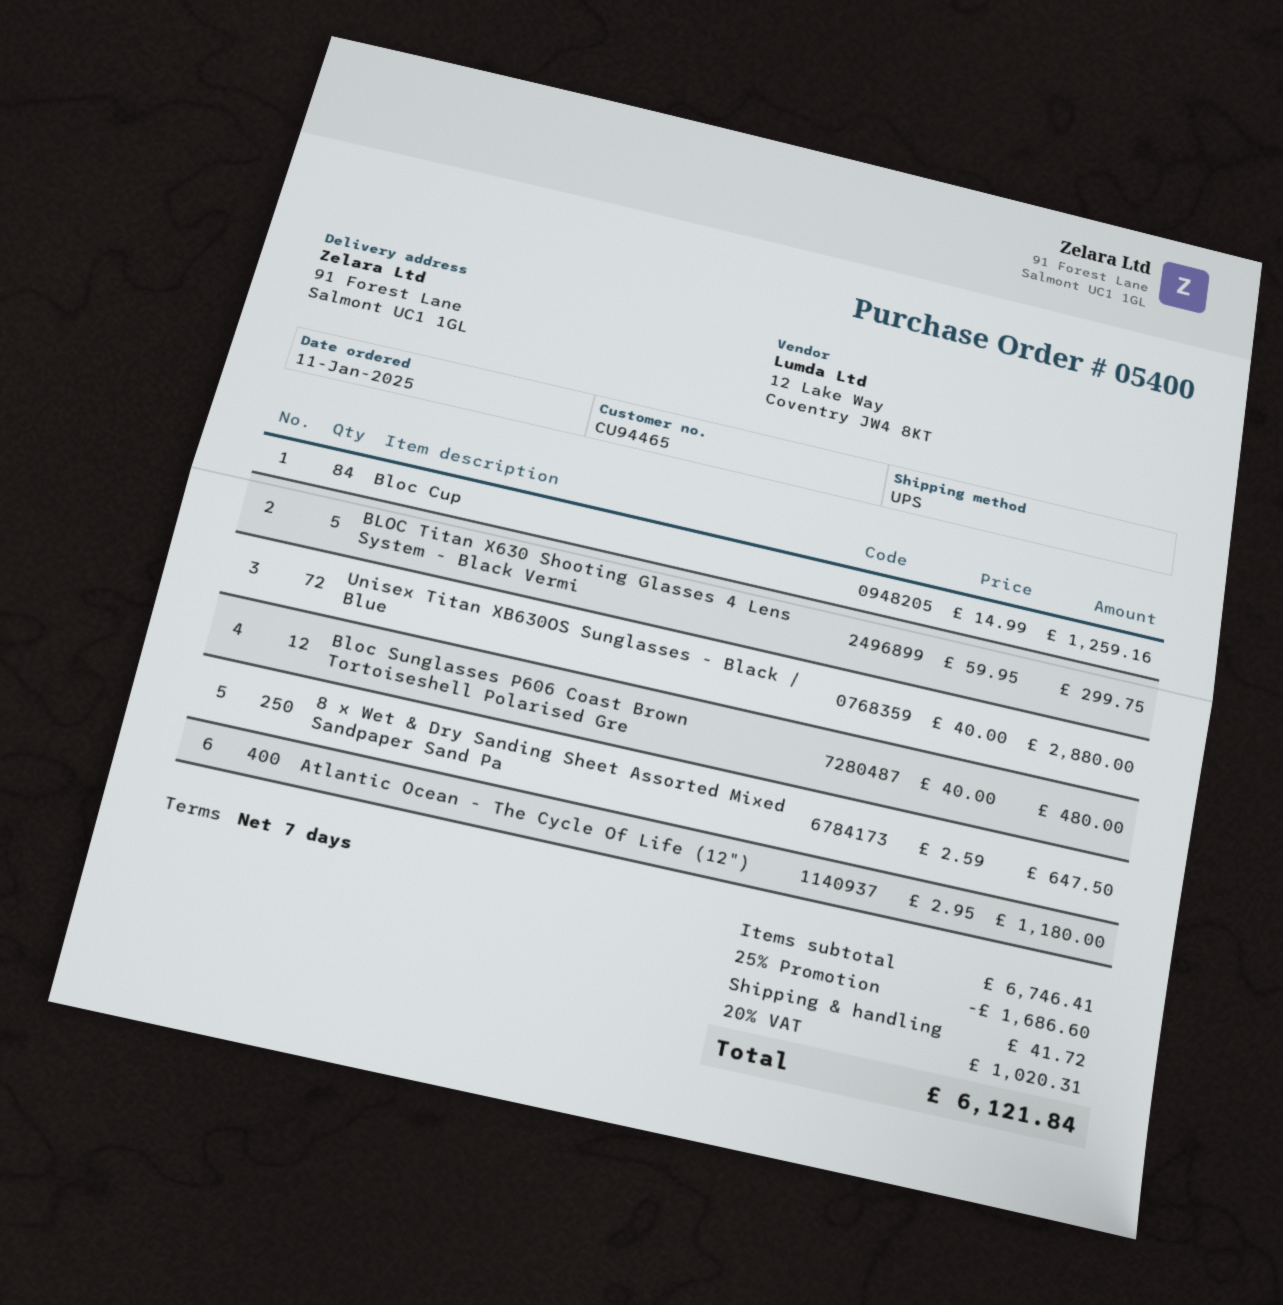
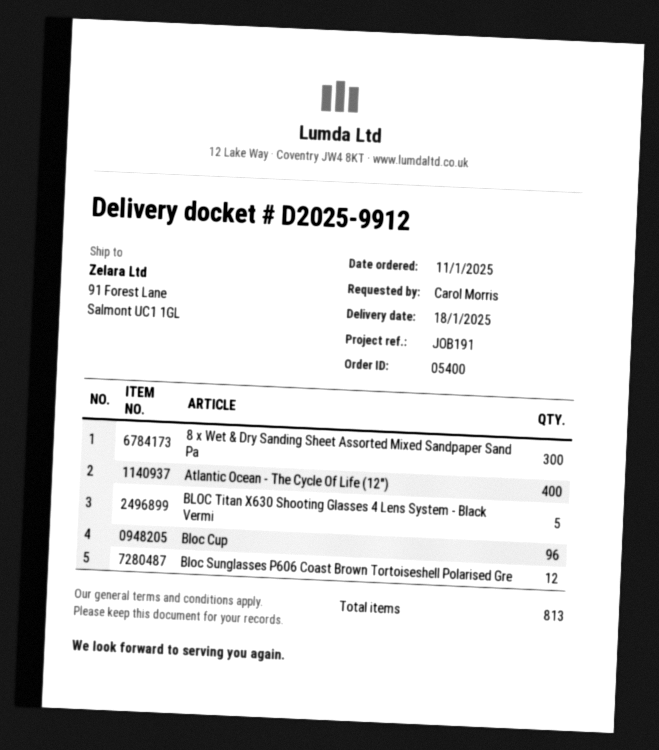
Bloc Cup: 84 -> 96
Unisex Titan XB630OS Sunglasses - Black / Blue: 72 -> none
8 x Wet & Dry Sanding Sheet Assorted Mixed Sandpaper Sand Pa: 250 -> 300

